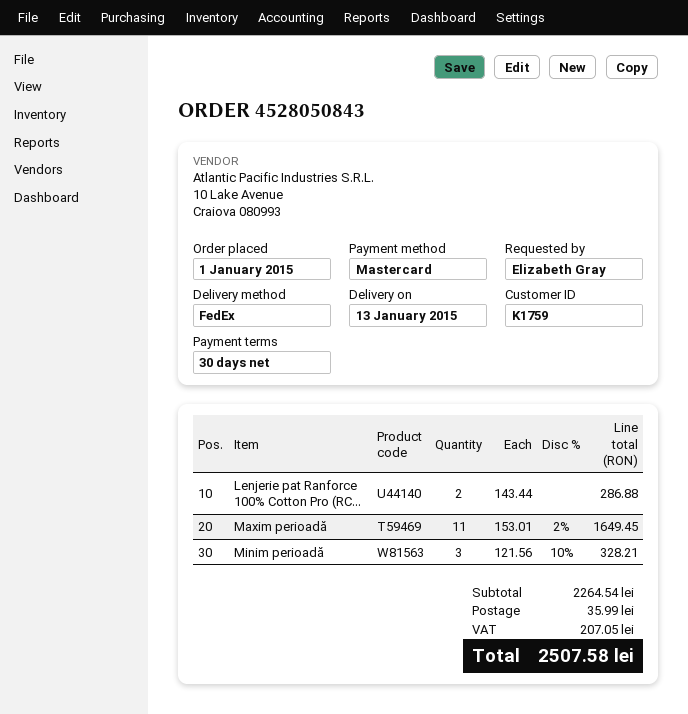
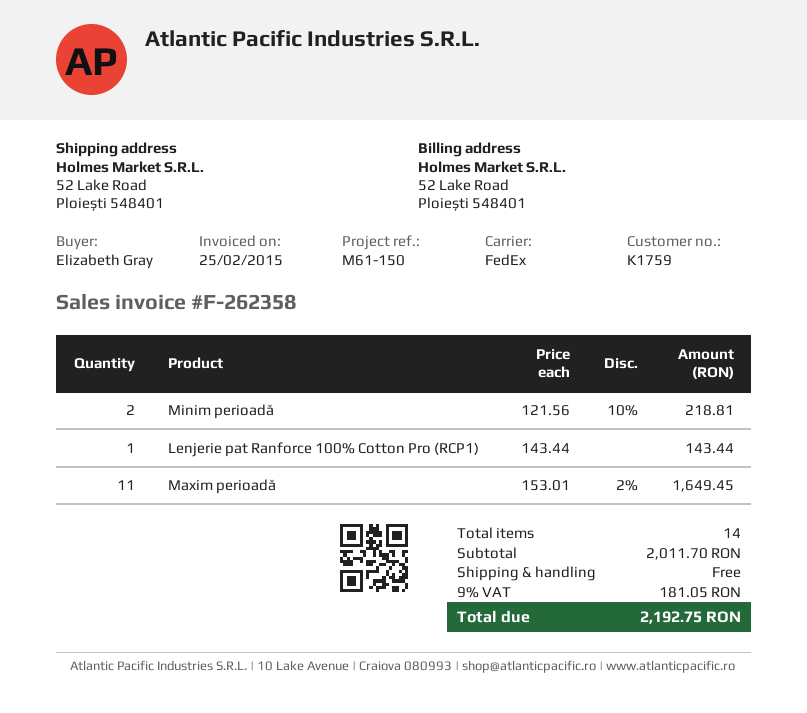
Lenjerie pat Ranforce 100% Cotton Pro (RC...: 2 x 143.44 = 286.88 -> 1 x 143.44 = 143.44
Minim perioadă: 3 x 121.56 - 10% = 328.21 -> 2 x 121.56 - 10% = 218.81
subtotal: 2264.54 -> 2011.70
shipping: 35.99 -> 0.00
tax: 207.05 -> 181.05
total: 2507.58 -> 2192.75

